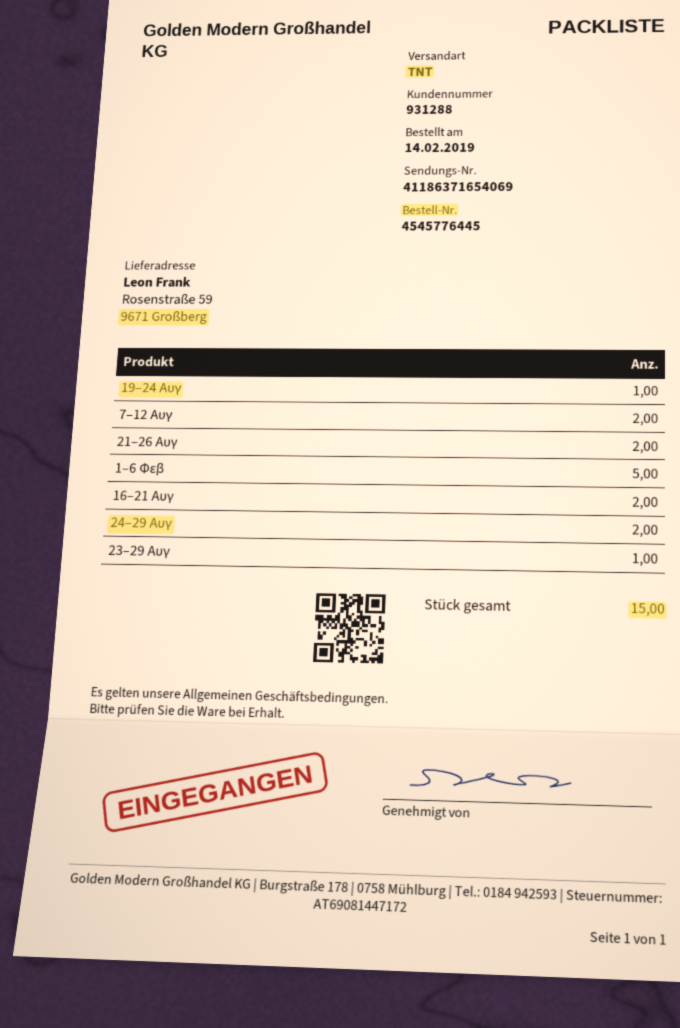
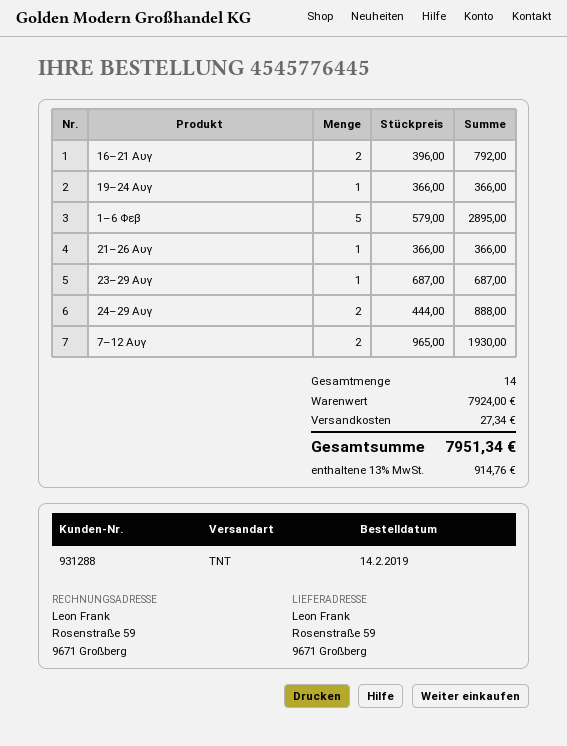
21–26 Αυγ: 2 -> 1
total quantity: 15 -> 14

